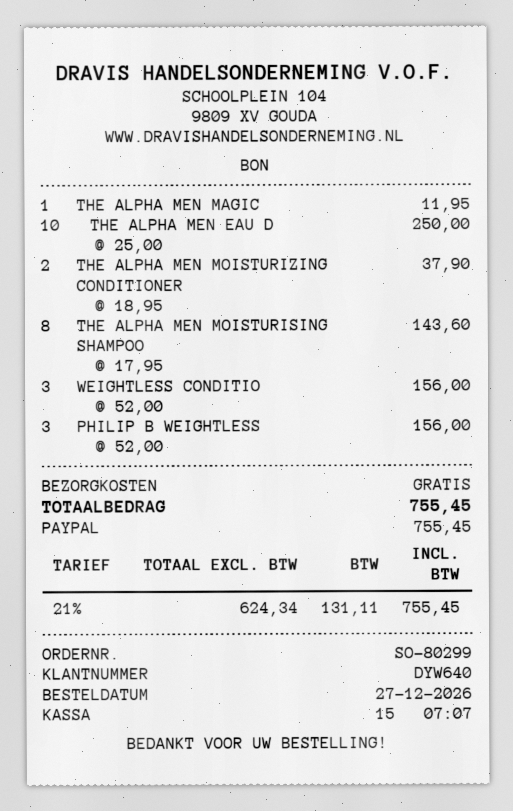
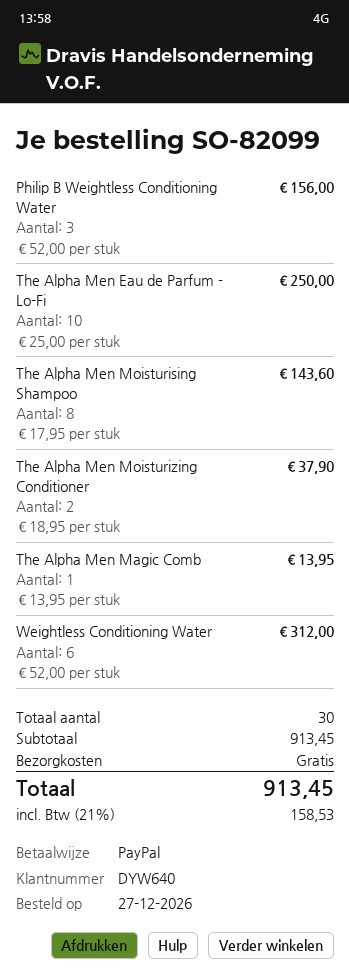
order number: SO-80299 -> SO-82099
THE ALPHA MEN MAGIC: 1 x 11.95 = 11.95 -> 1 x 13.95 = 13.95
WEIGHTLESS CONDITIO: 3 x 52.00 = 156.00 -> 6 x 52.00 = 312.00
tax: 21% = 131.11 -> 21% = 158.53
total: 755.45 -> 913.45

